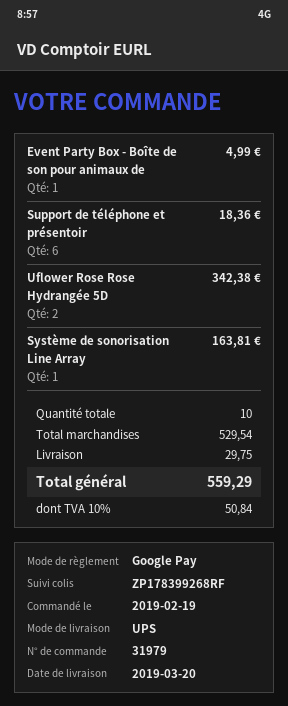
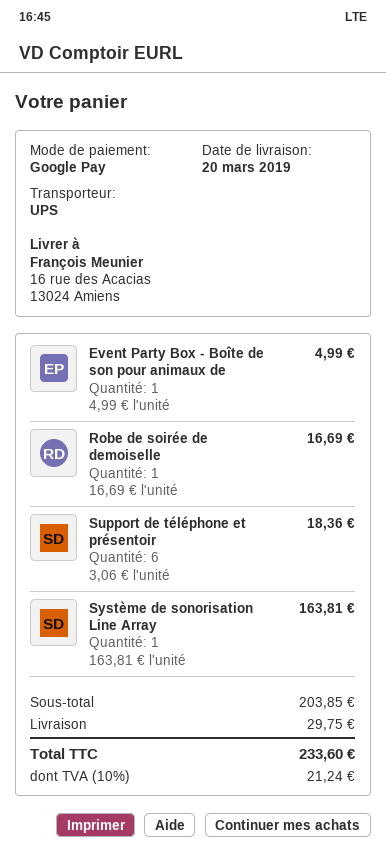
Uflower Rose Rose Hydrangée 5D: 2 for 342.38 -> none
Robe de soirée de demoiselle: none -> 1 for 16.69
subtotal: 529.54 -> 203.85
tax: 10% = 50.84 -> 10% = 21.24
total: 559.29 -> 233.60

